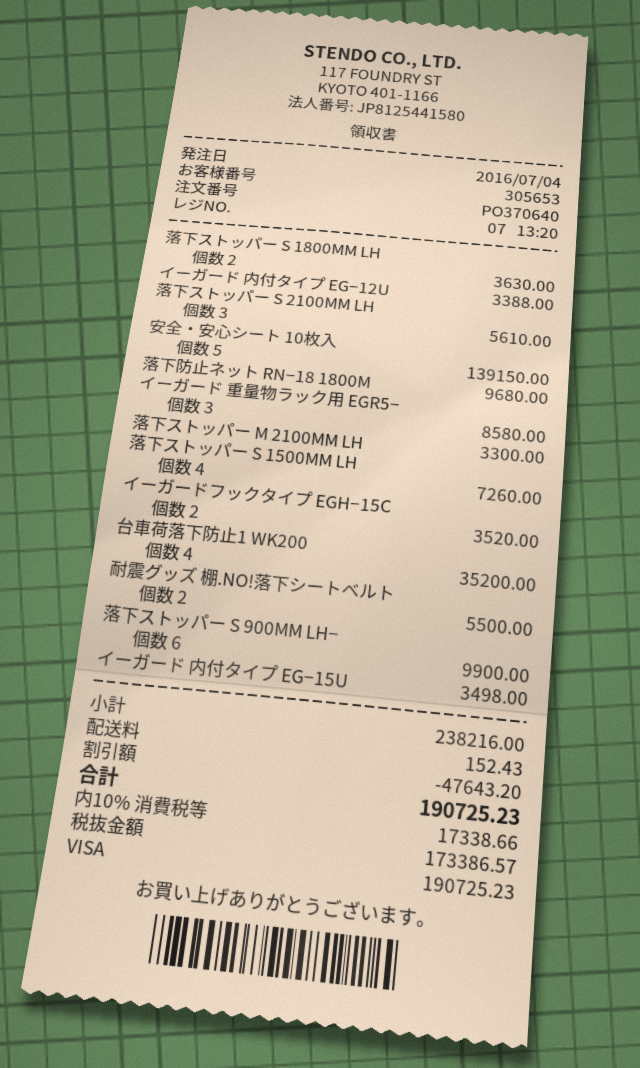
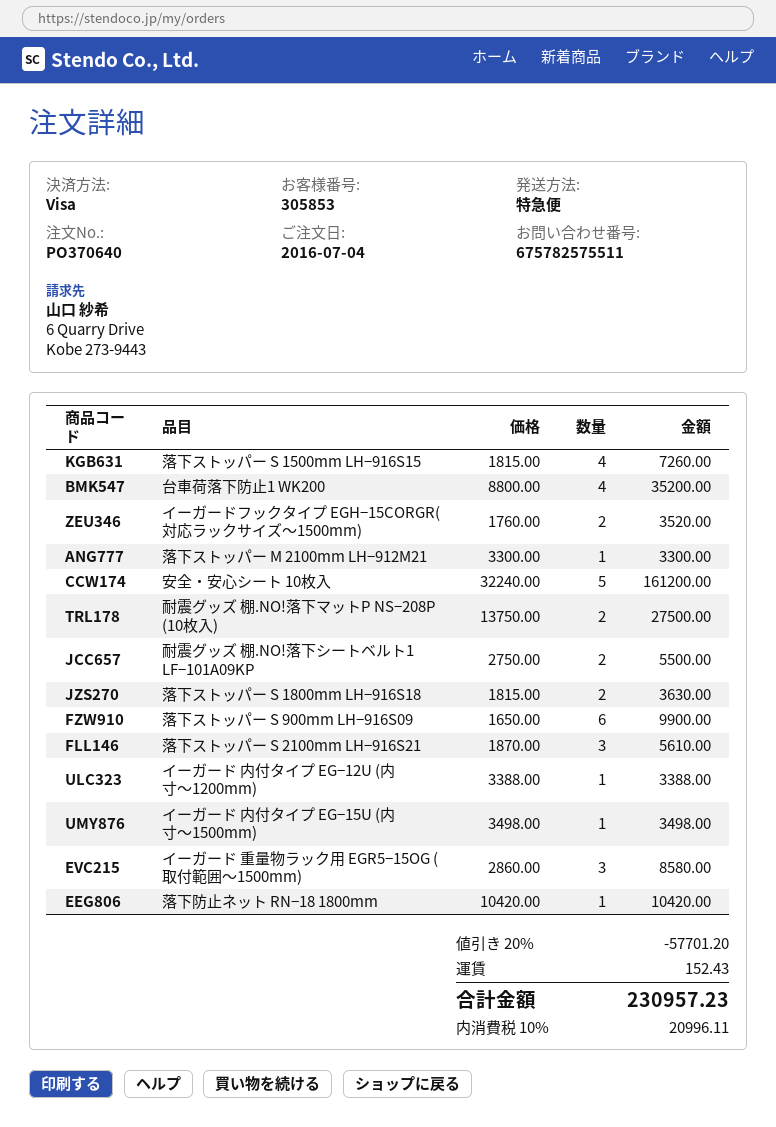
customer number: 305653 -> 305853
安全・安心シート 10枚入: 5 for 139150.00 -> 5 for 161200.00
落下防止ネット RN−18 1800M: 1 for 9680.00 -> 1 for 10420.00
耐震グッズ 棚.NO!落下マットP NS−208P (10枚入): none -> 2 for 27500.00
discount: 47643.20 -> 57701.20
tax: 10% = 17338.66 -> 10% = 20996.11
total: 190725.23 -> 230957.23

